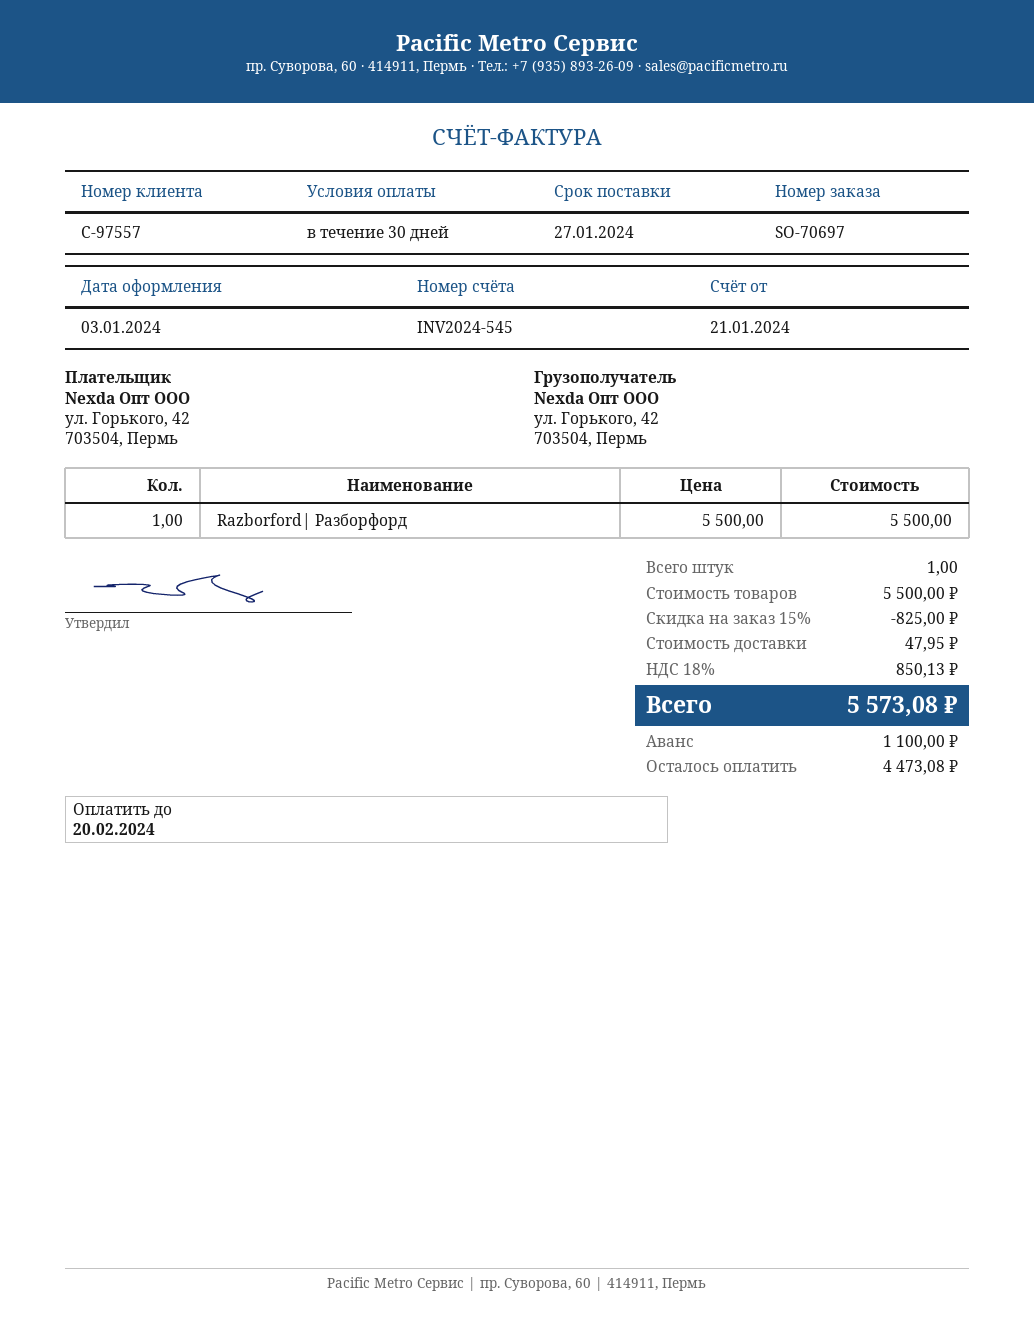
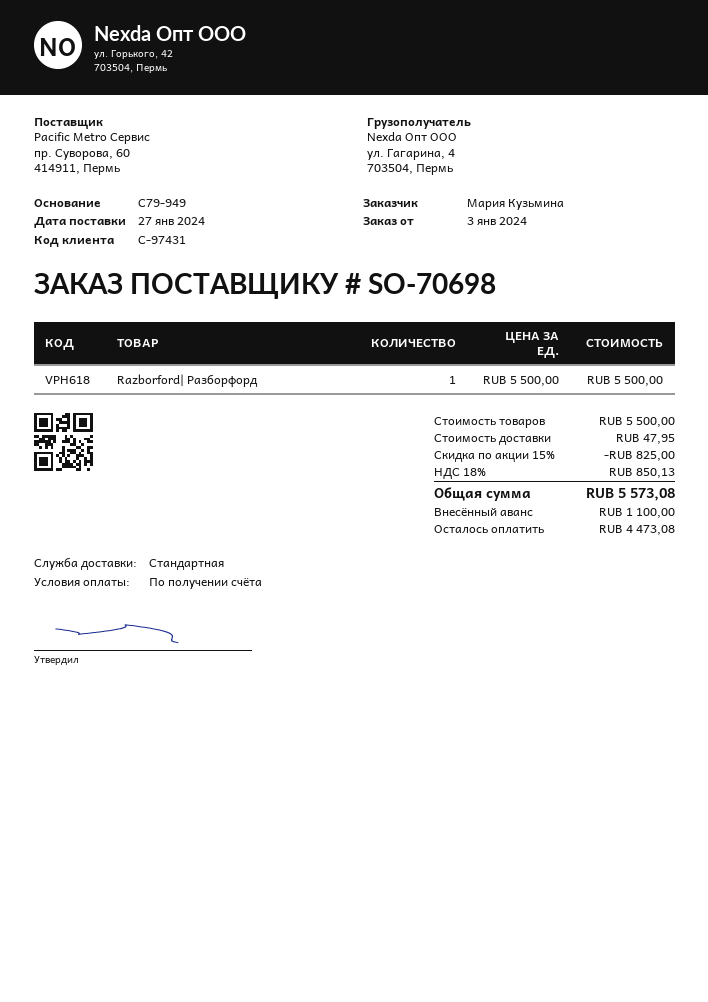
order number: SO-70697 -> SO-70698
payment terms: 30 days -> on receipt
customer number: C-97557 -> C-97431
ship to: ул. Горького, 42, 703504, Пермь -> ул. Гагарина, 4, 703504, Пермь

